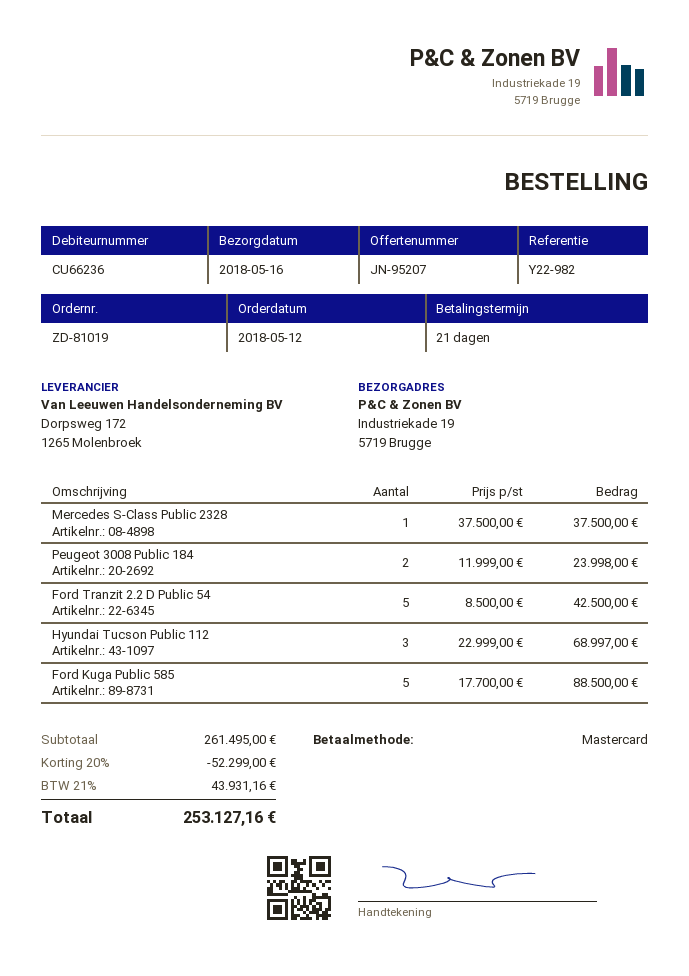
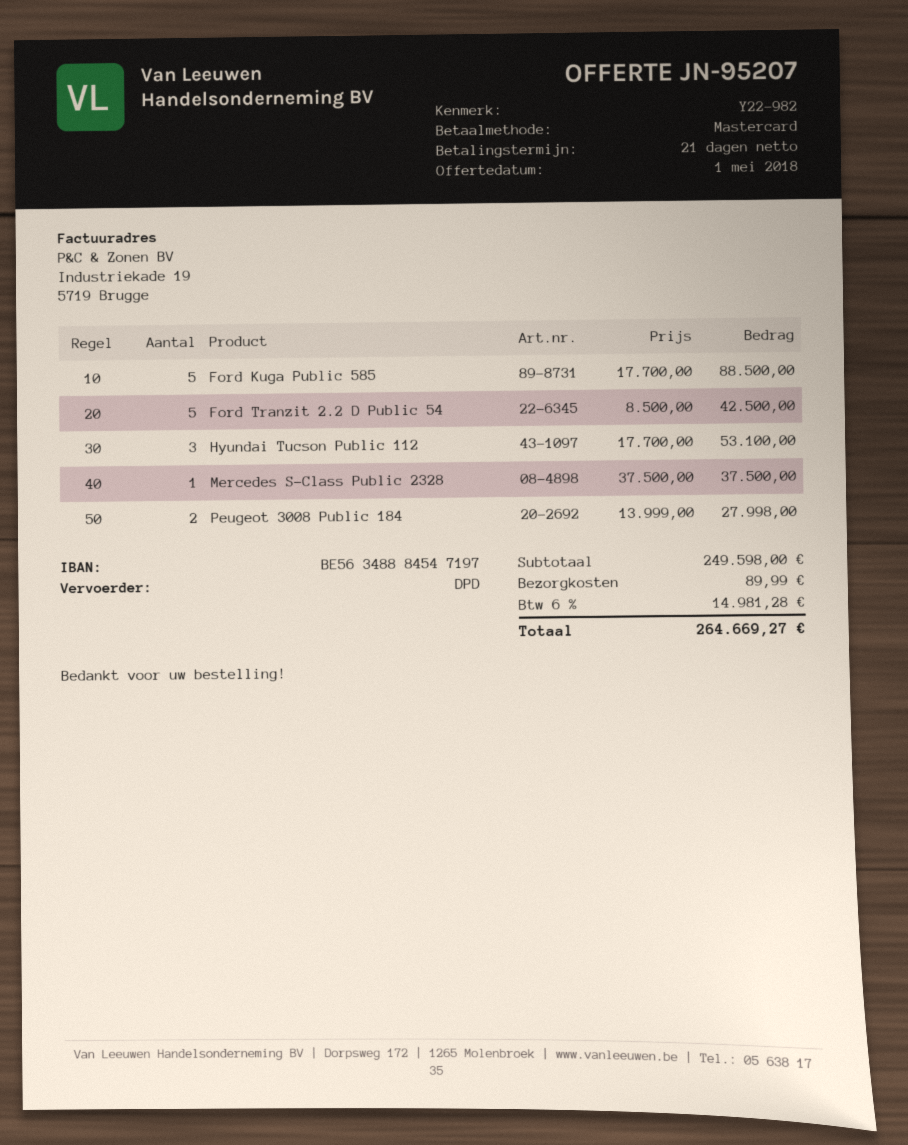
Peugeot 3008 Public 184: 2 x 11999.00 = 23998.00 -> 2 x 13999.00 = 27998.00
Hyundai Tucson Public 112: 3 x 22999.00 = 68997.00 -> 3 x 17700.00 = 53100.00
subtotal: 261495.00 -> 249598.00
discount: 20% = 52299.00 -> none
shipping: none -> 89.99
tax: 21% = 43931.16 -> 6% = 14981.28
total: 253127.16 -> 264669.27

